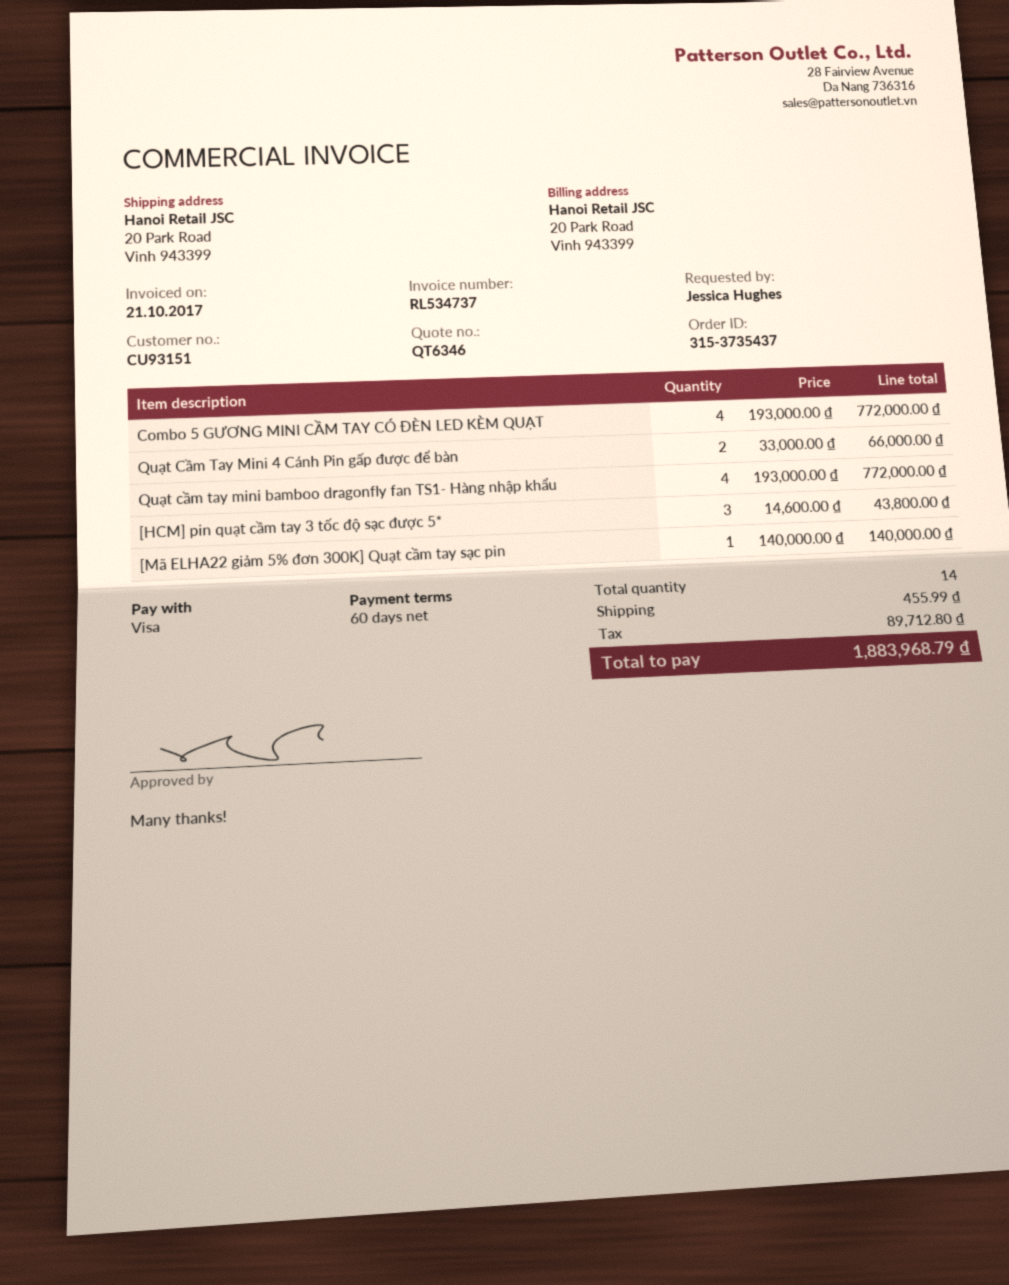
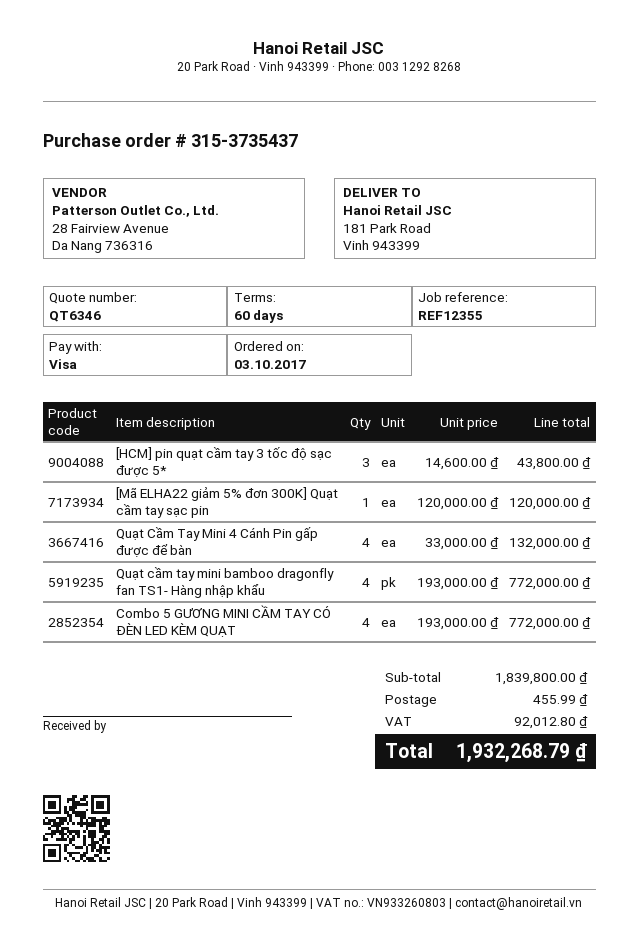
ship to: 20 Park Road, Vinh 943399 -> 181 Park Road, Vinh 943399
Quạt Cầm Tay Mini 4 Cánh Pin gấp được để bàn: 2 x 33000.00 = 66000.00 -> 4 x 33000.00 = 132000.00
[Mã ELHA22 giảm 5% đơn 300K] Quạt cầm tay sạc pin: 1 x 140000.00 = 140000.00 -> 1 x 120000.00 = 120000.00
tax: 89712.80 -> 92012.80
total: 1883968.79 -> 1932268.79

